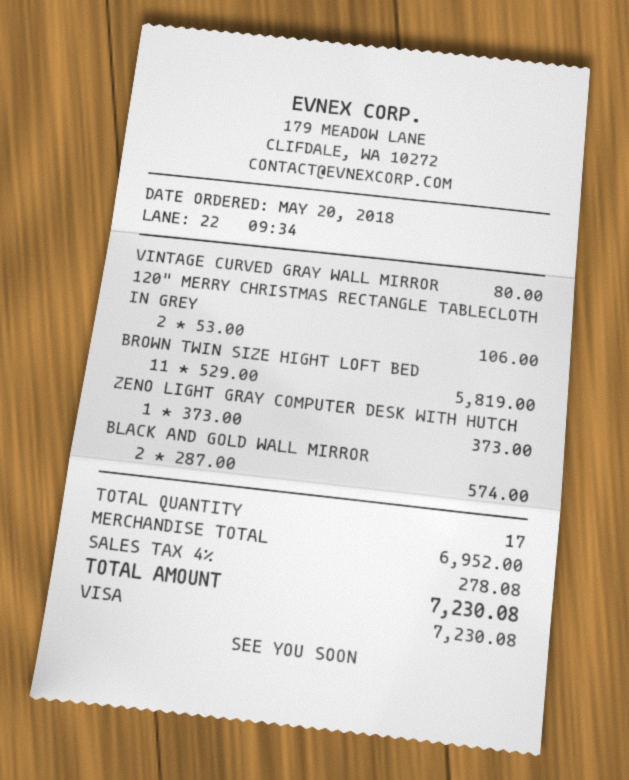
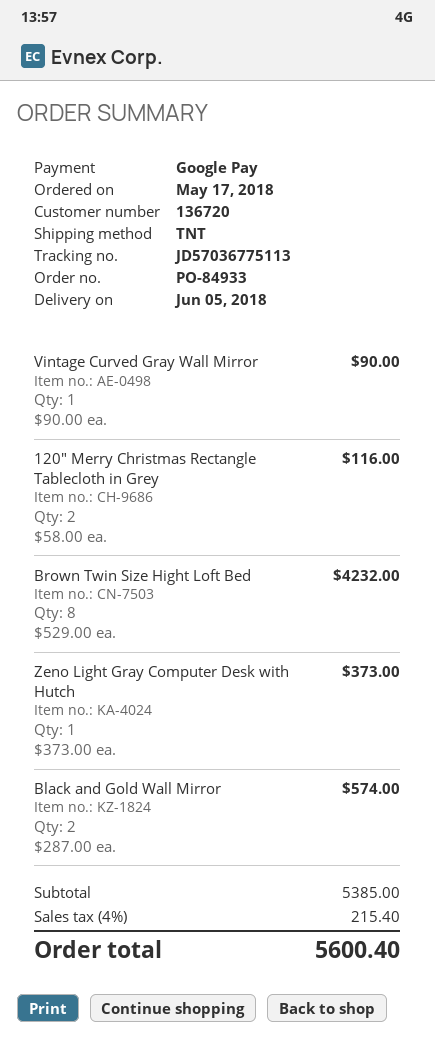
order date: 2018-05-20 -> 2018-05-17
payment method: Visa -> Google Pay
VINTAGE CURVED GRAY WALL MIRROR: 1 x 80.00 = 80.00 -> 1 x 90.00 = 90.00
120" MERRY CHRISTMAS RECTANGLE TABLECLOTH IN GREY: 2 x 53.00 = 106.00 -> 2 x 58.00 = 116.00
BROWN TWIN SIZE HIGHT LOFT BED: 11 x 529.00 = 5819.00 -> 8 x 529.00 = 4232.00
subtotal: 6952.00 -> 5385.00
tax: 4% = 278.08 -> 4% = 215.40
total: 7230.08 -> 5600.40

